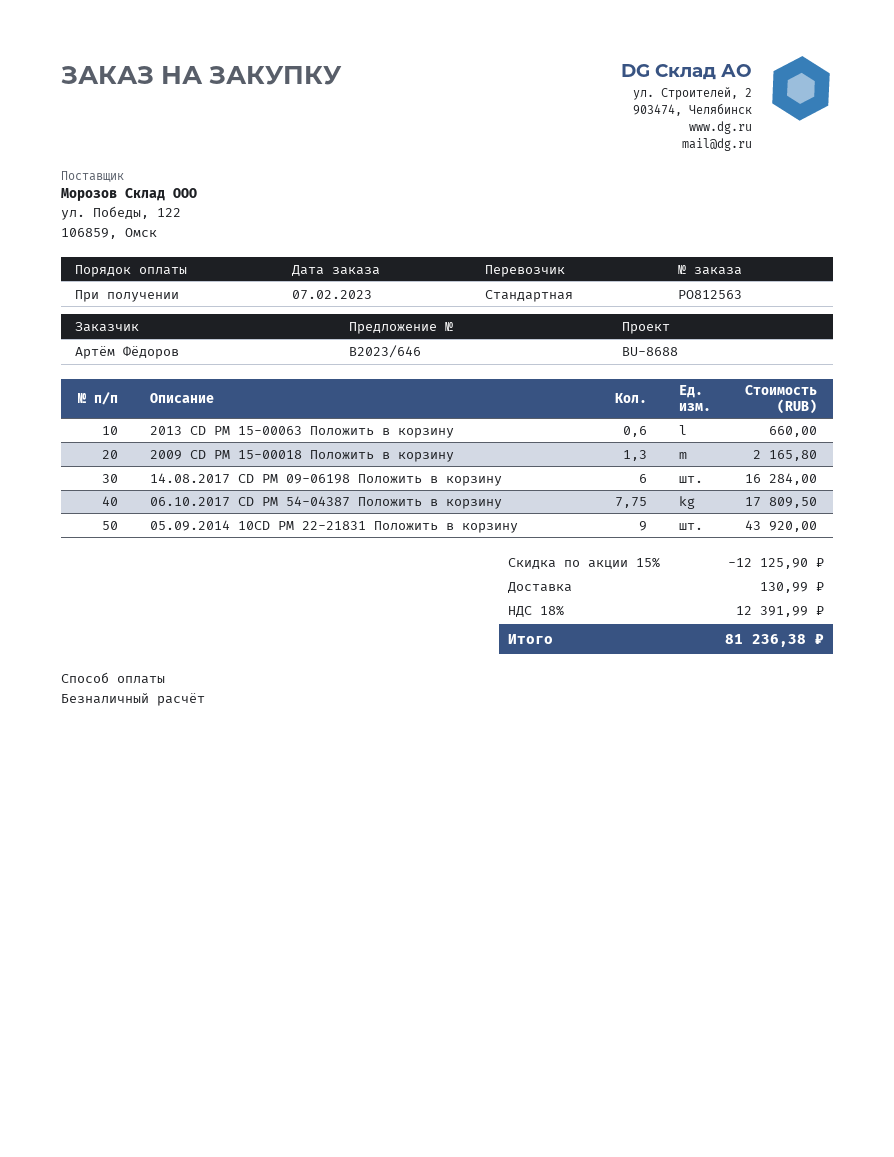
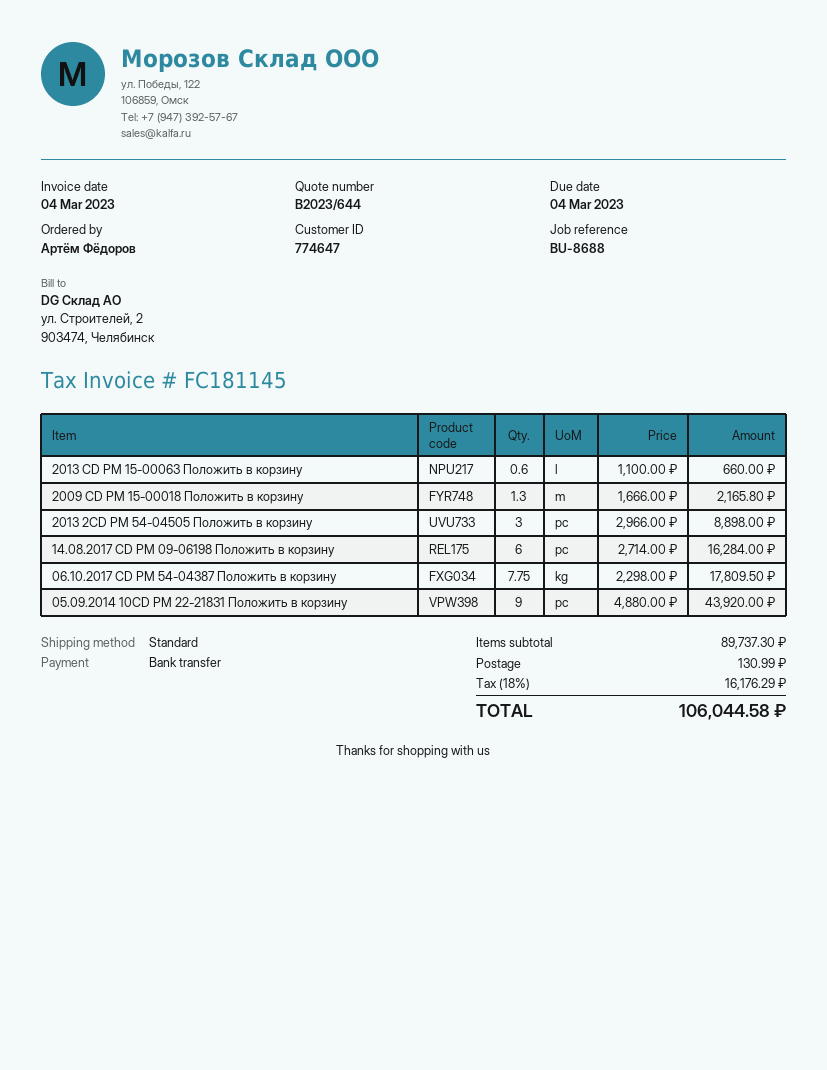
quote number: B2023/646 -> B2023/644
2013 2CD PM 54-04505 Положить в корзину: none -> 3 for 8898.00
discount: 15% = 12125.90 -> none
tax: 18% = 12391.99 -> 18% = 16176.29
total: 81236.38 -> 106044.58

